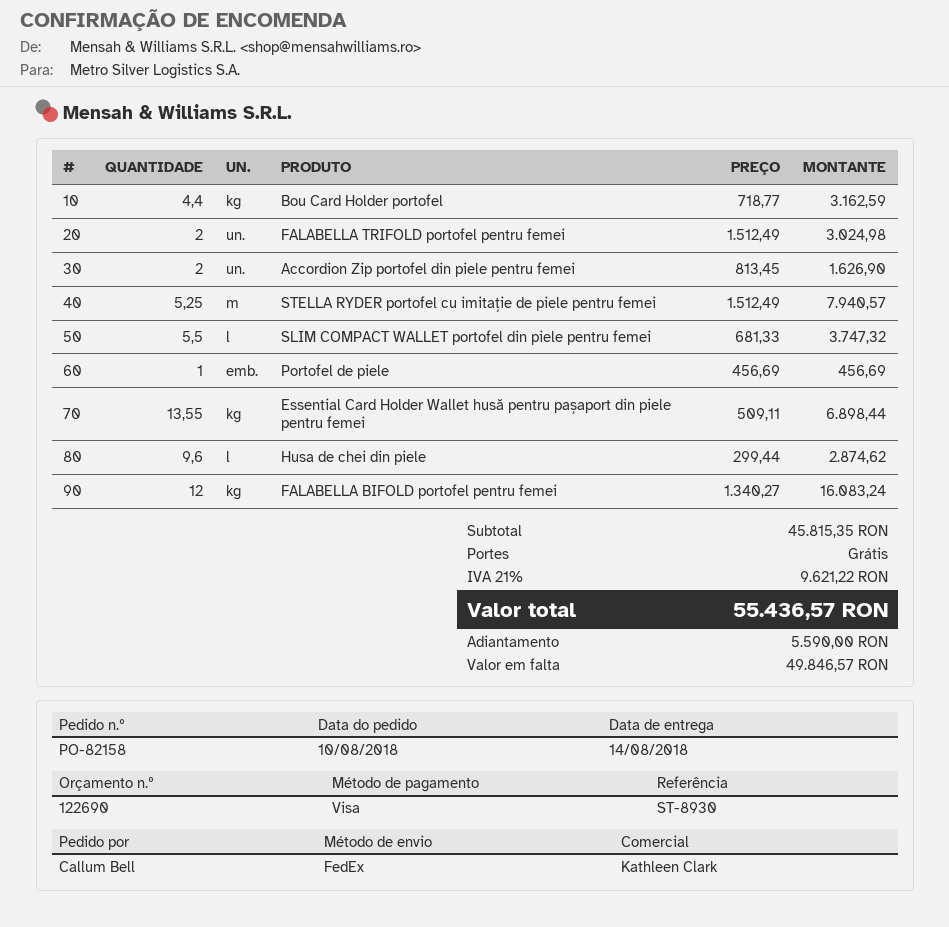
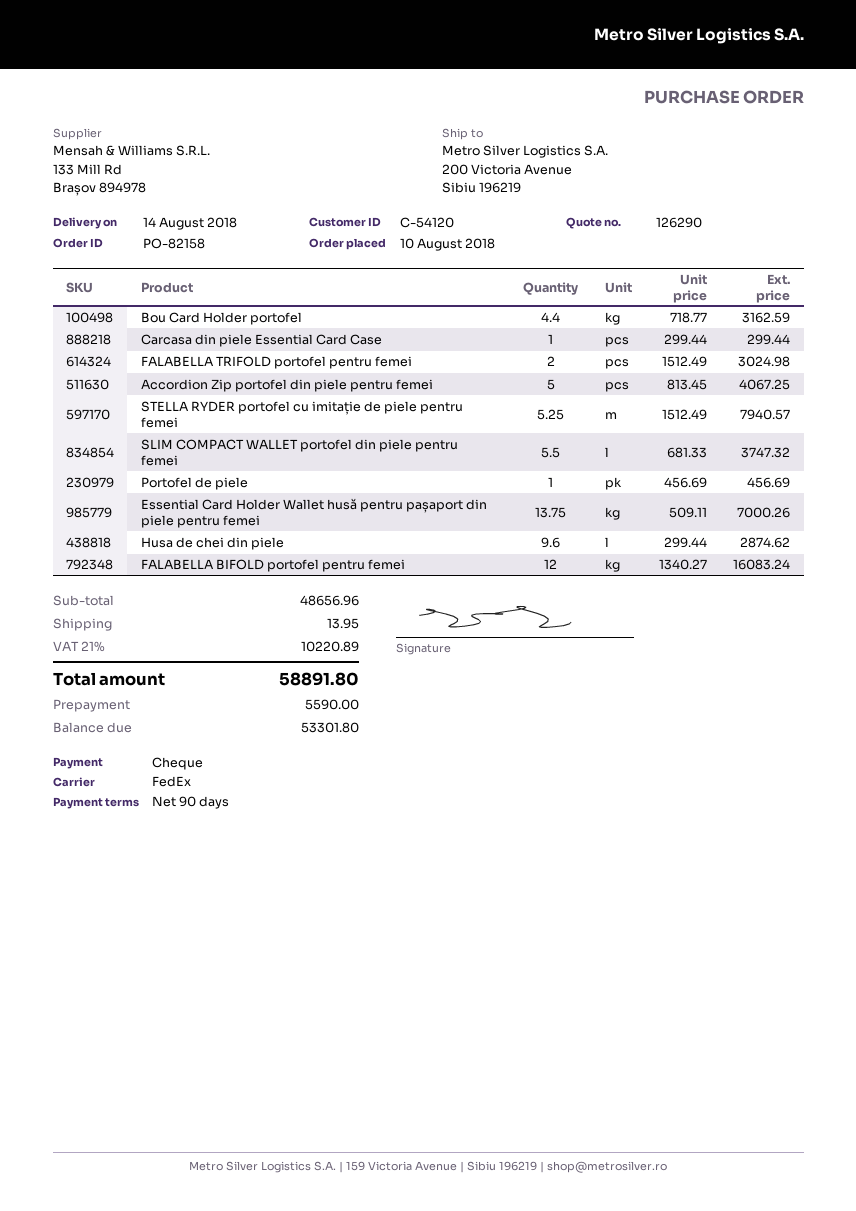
quote number: 122690 -> 126290
payment method: Visa -> cheque
Accordion Zip portofel din piele pentru femei: 2 x 813.45 = 1626.90 -> 5 x 813.45 = 4067.25
Essential Card Holder Wallet husă pentru pașaport din piele pentru femei: 13.55 x 509.11 = 6898.44 -> 13.75 x 509.11 = 7000.26
Carcasa din piele Essential Card Case: none -> 1 x 299.44 = 299.44
subtotal: 45815.35 -> 48656.96
shipping: 0.00 -> 13.95
tax: 21% = 9621.22 -> 21% = 10220.89
total: 55436.57 -> 58891.80
balance: 49846.57 -> 53301.80

